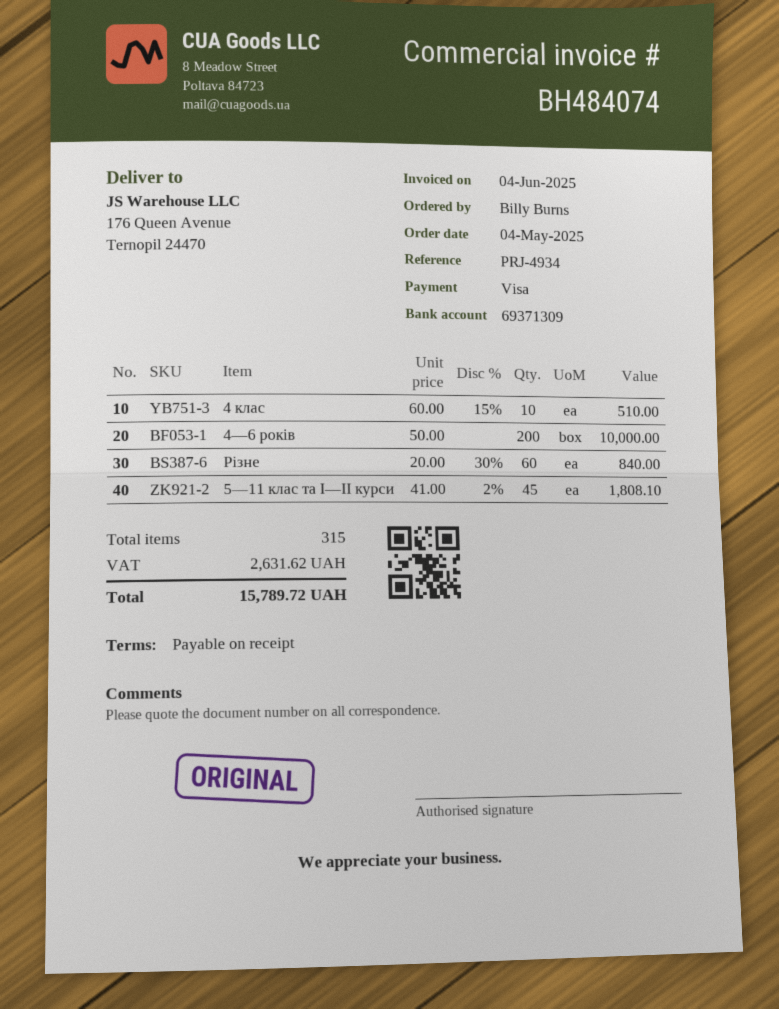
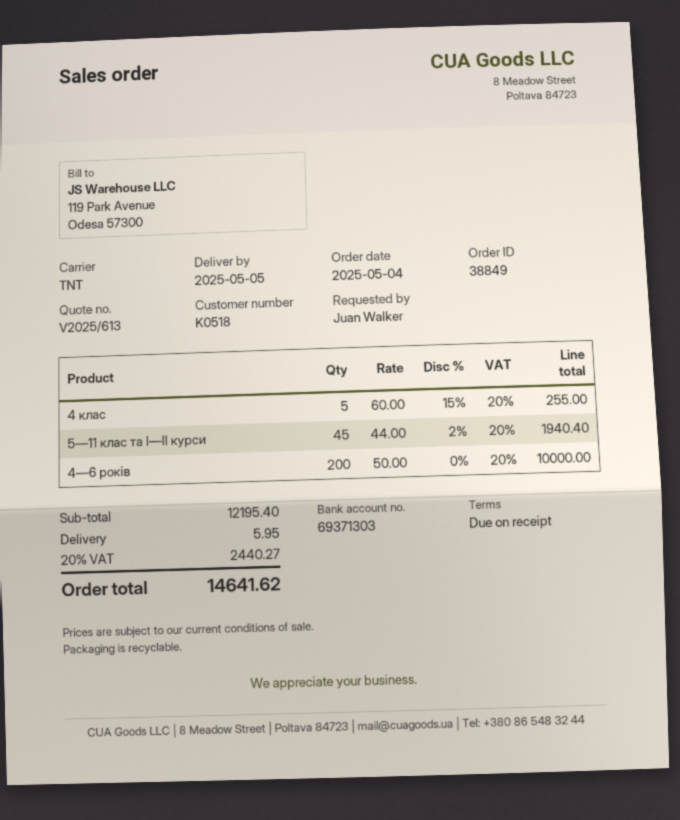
ordered by: Billy Burns -> Juan Walker
bank account: 69371309 -> 69371303
4 клас: 10 x 60.00 - 15% = 510.00 -> 5 x 60.00 - 15% = 255.00
Різне: 60 x 20.00 - 30% = 840.00 -> none
5—11 клас та I—II курси: 45 x 41.00 - 2% = 1808.10 -> 45 x 44.00 - 2% = 1940.40
shipping: none -> 5.95
tax: 2631.62 -> 2440.27
total: 15789.72 -> 14641.62

